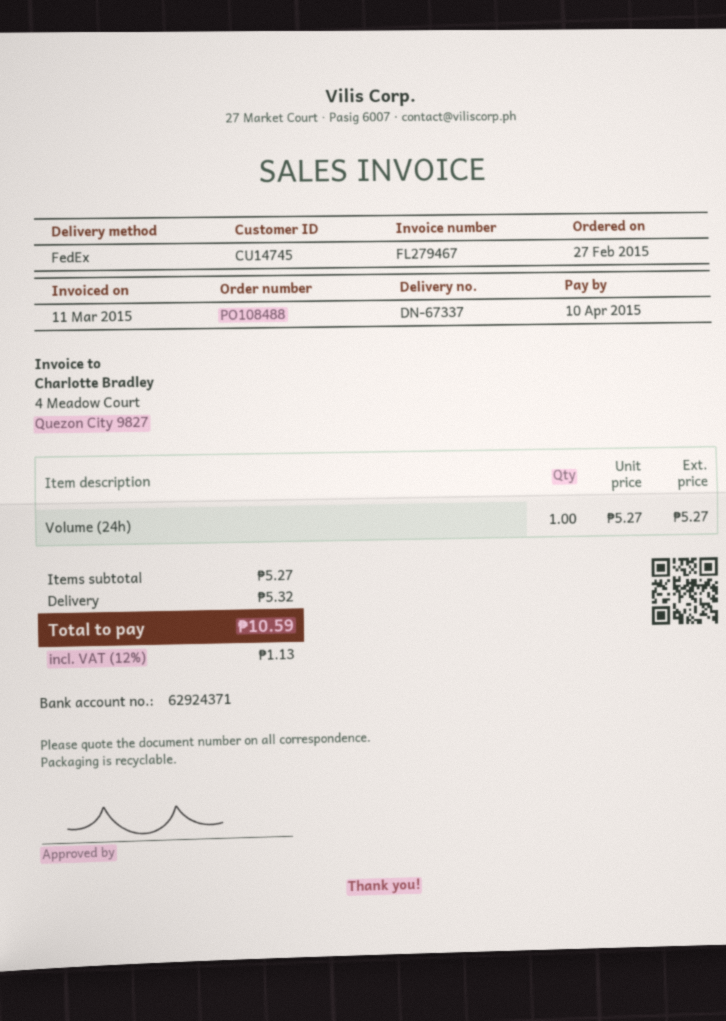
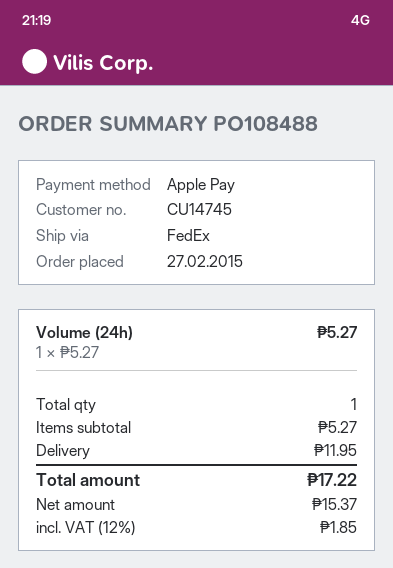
shipping: 5.32 -> 11.95
tax: 12% = 1.13 -> 12% = 1.85
total: 10.59 -> 17.22

